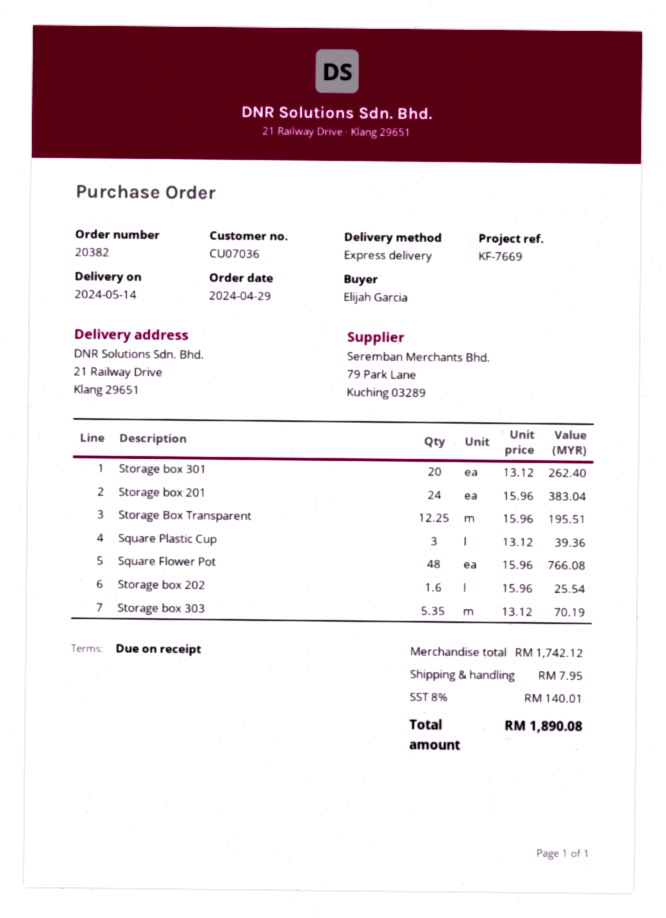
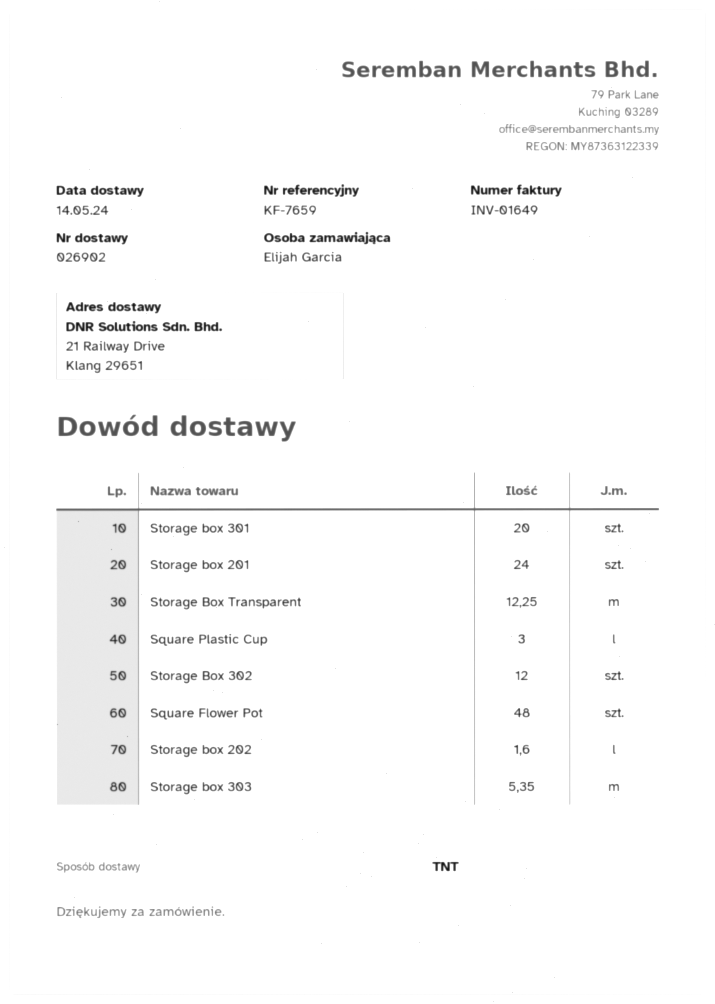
reference: KF-7669 -> KF-7659
shipping method: express -> TNT
Storage Box 302: none -> 12

